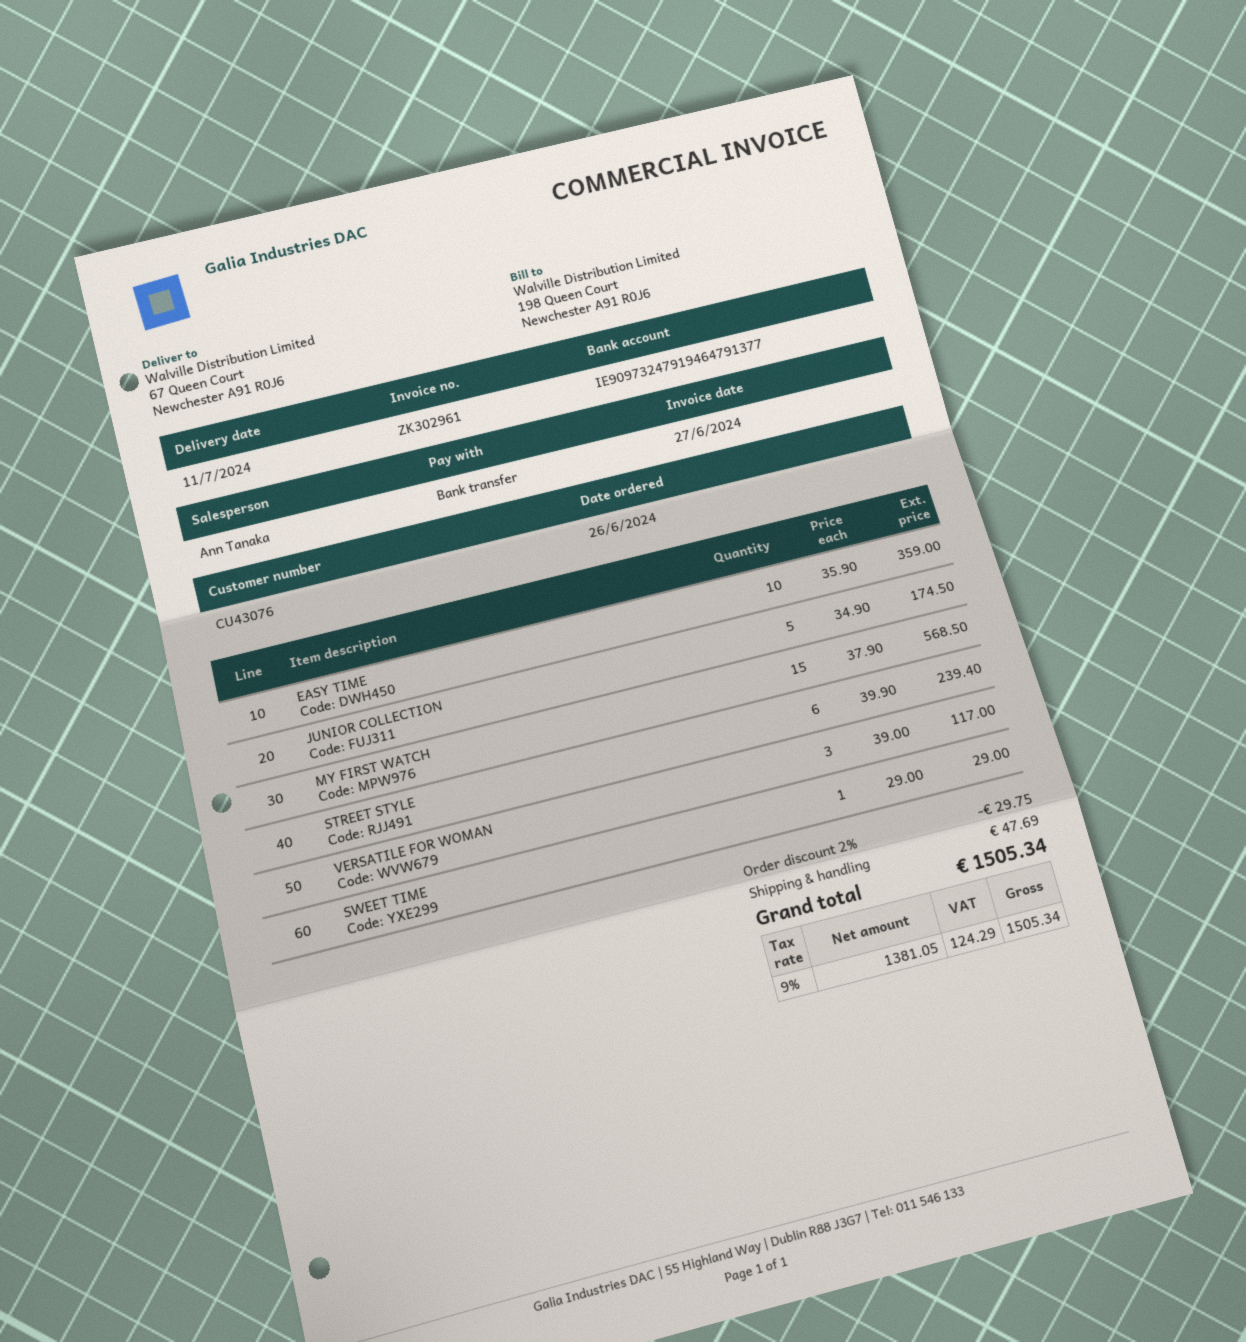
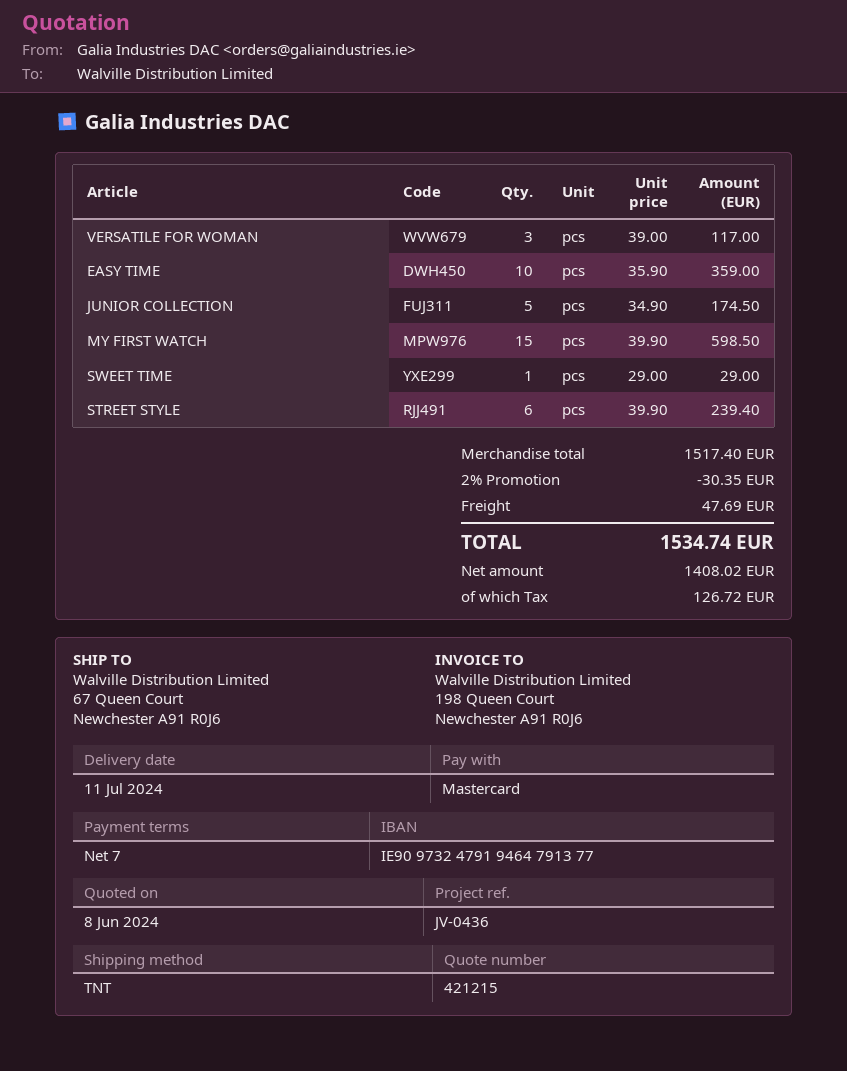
payment method: bank transfer -> Mastercard
MY FIRST WATCH: 15 x 37.90 = 568.50 -> 15 x 39.90 = 598.50
discount: 2% = 29.75 -> 2% = 30.35
net: 1381.05 -> 1408.02
tax: 124.29 -> 126.72
total: 1505.34 -> 1534.74

